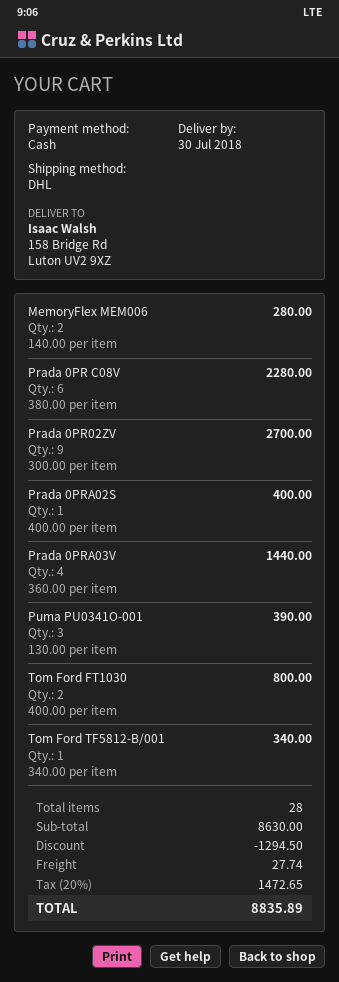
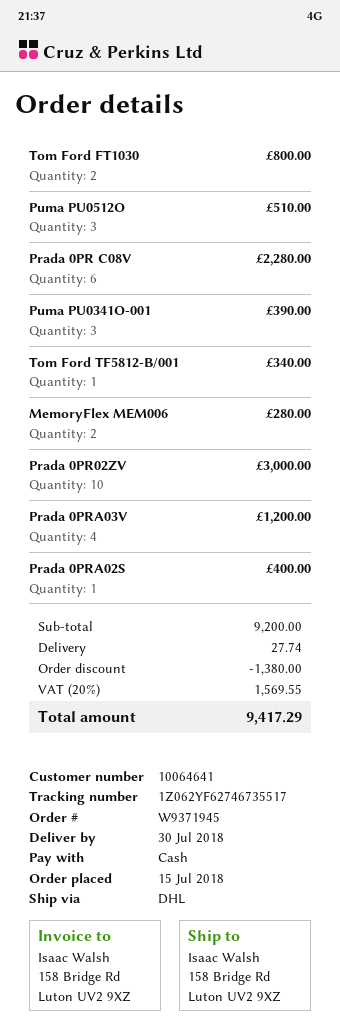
Prada 0PR02ZV: 9 for 2700.00 -> 10 for 3000.00
Prada 0PRA03V: 4 for 1440.00 -> 4 for 1200.00
Puma PU0512O: none -> 3 for 510.00
subtotal: 8630.00 -> 9200.00
discount: 1294.50 -> 1380.00
tax: 20% = 1472.65 -> 20% = 1569.55
total: 8835.89 -> 9417.29

